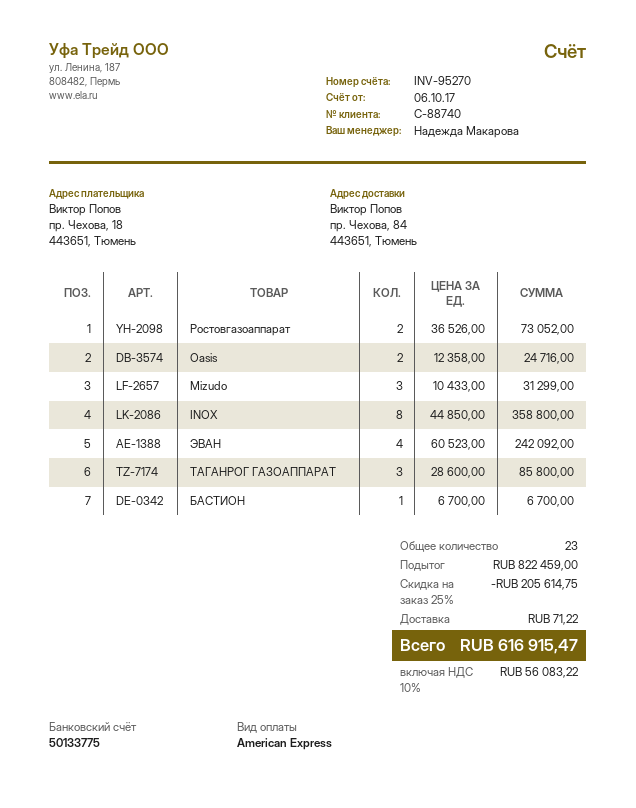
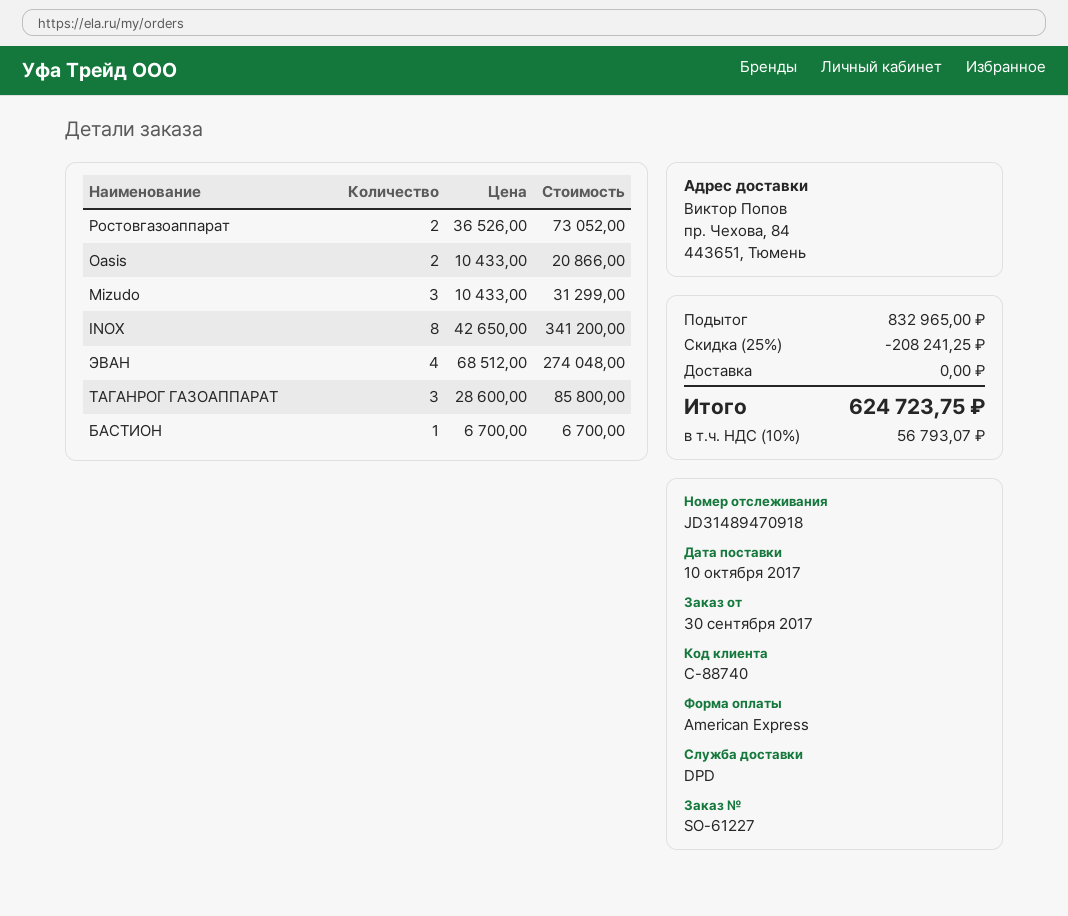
Oasis: 2 x 12358.00 = 24716.00 -> 2 x 10433.00 = 20866.00
INOX: 8 x 44850.00 = 358800.00 -> 8 x 42650.00 = 341200.00
ЭВАН: 4 x 60523.00 = 242092.00 -> 4 x 68512.00 = 274048.00
subtotal: 822459.00 -> 832965.00
discount: 25% = 205614.75 -> 25% = 208241.25
shipping: 71.22 -> 0.00
tax: 10% = 56083.22 -> 10% = 56793.07
total: 616915.47 -> 624723.75

